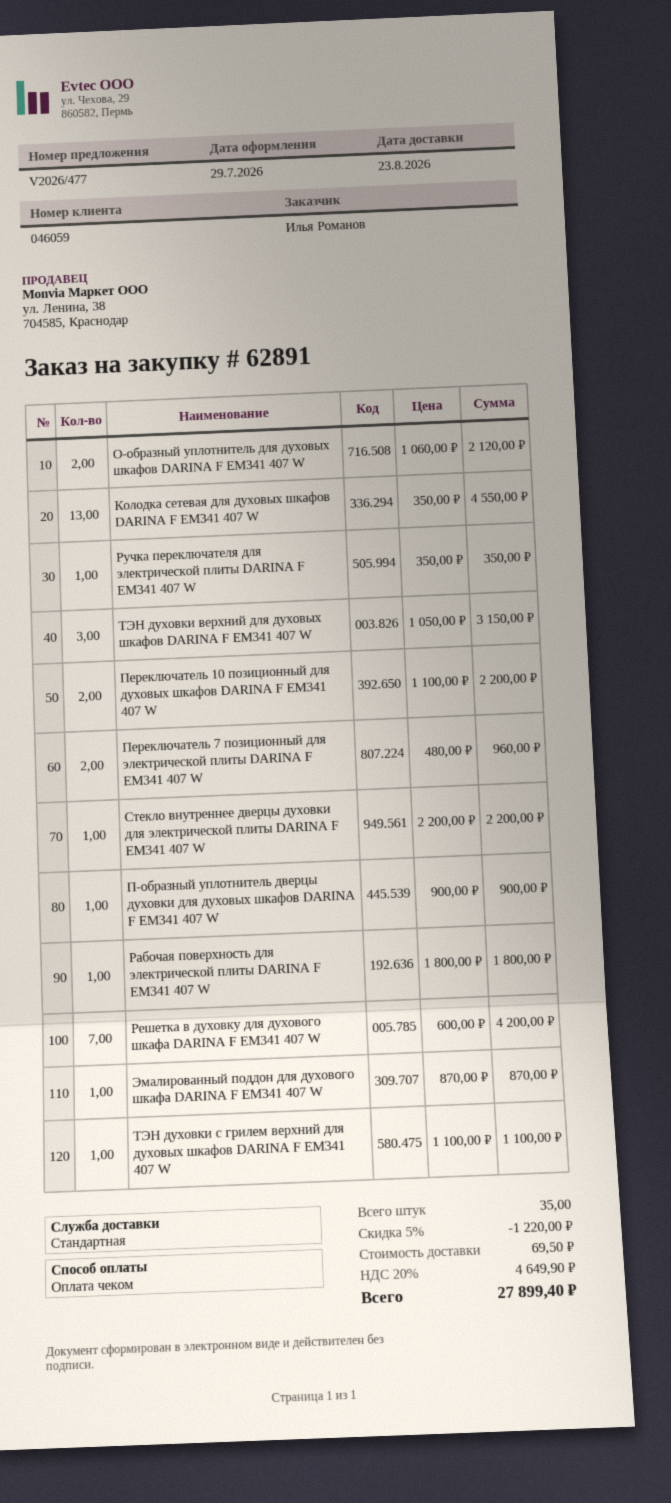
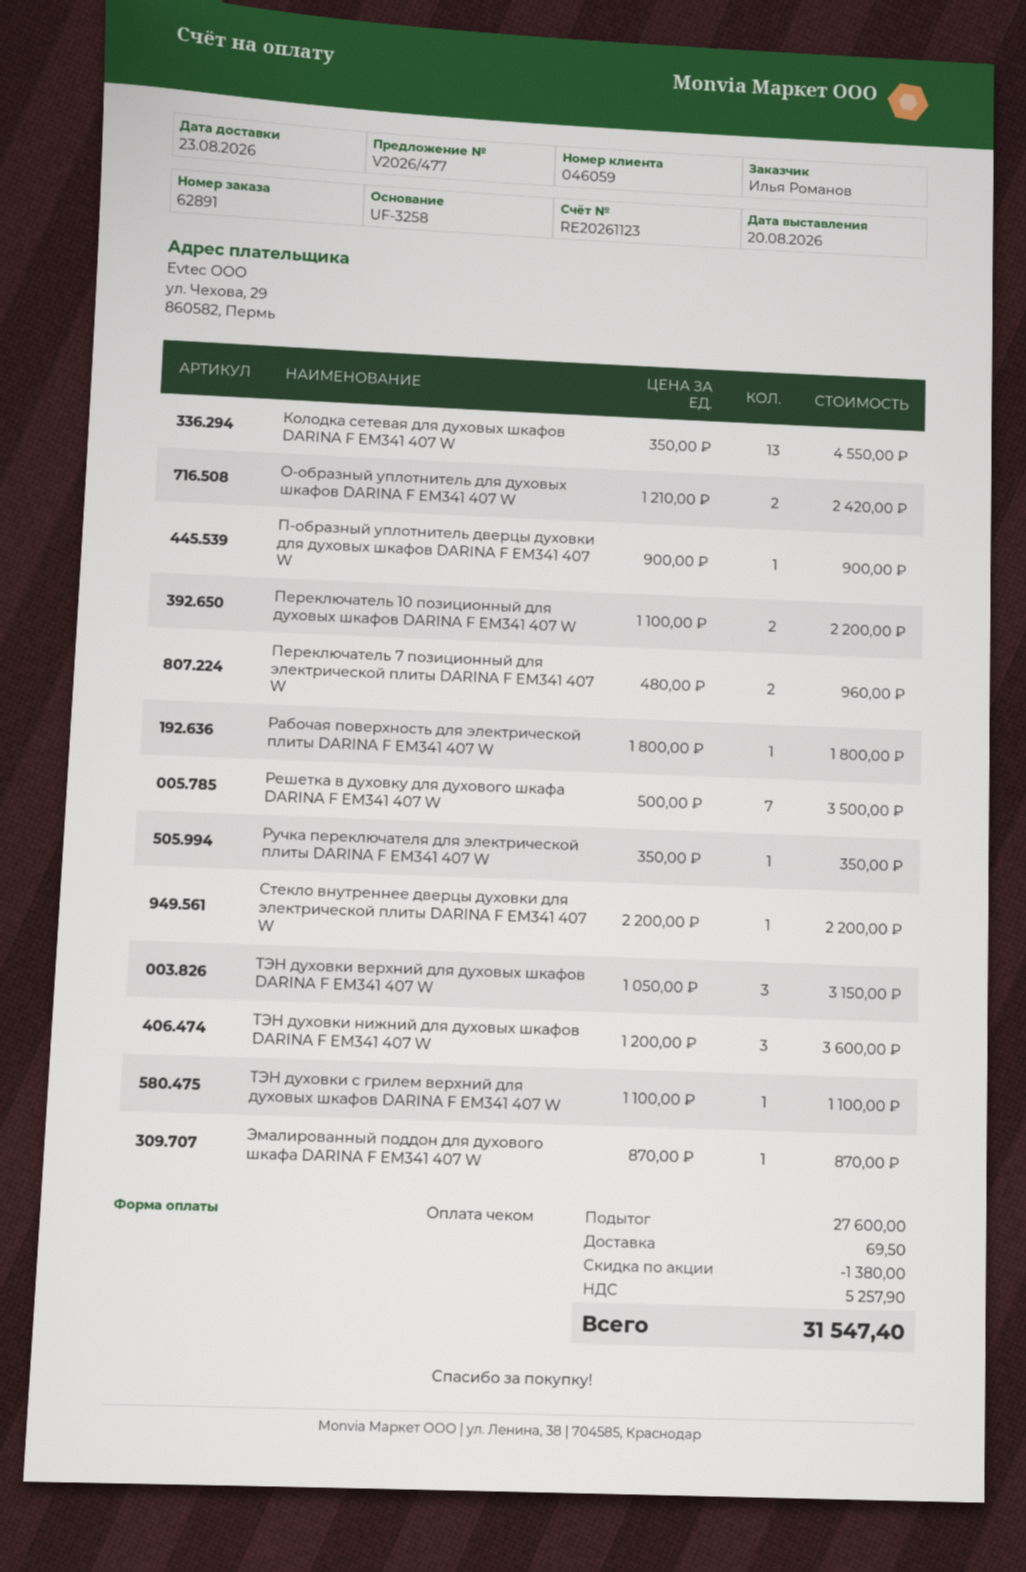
О-образный уплотнитель для духовых шкафов DARINA F EM341 407 W: 2 x 1060.00 = 2120.00 -> 2 x 1210.00 = 2420.00
Решетка в духовку для духового шкафа DARINA F EM341 407 W: 7 x 600.00 = 4200.00 -> 7 x 500.00 = 3500.00
ТЭН духовки нижний для духовых шкафов DARINA F EM341 407 W: none -> 3 x 1200.00 = 3600.00
discount: 1220.00 -> 1380.00
tax: 4649.90 -> 5257.90
total: 27899.40 -> 31547.40

